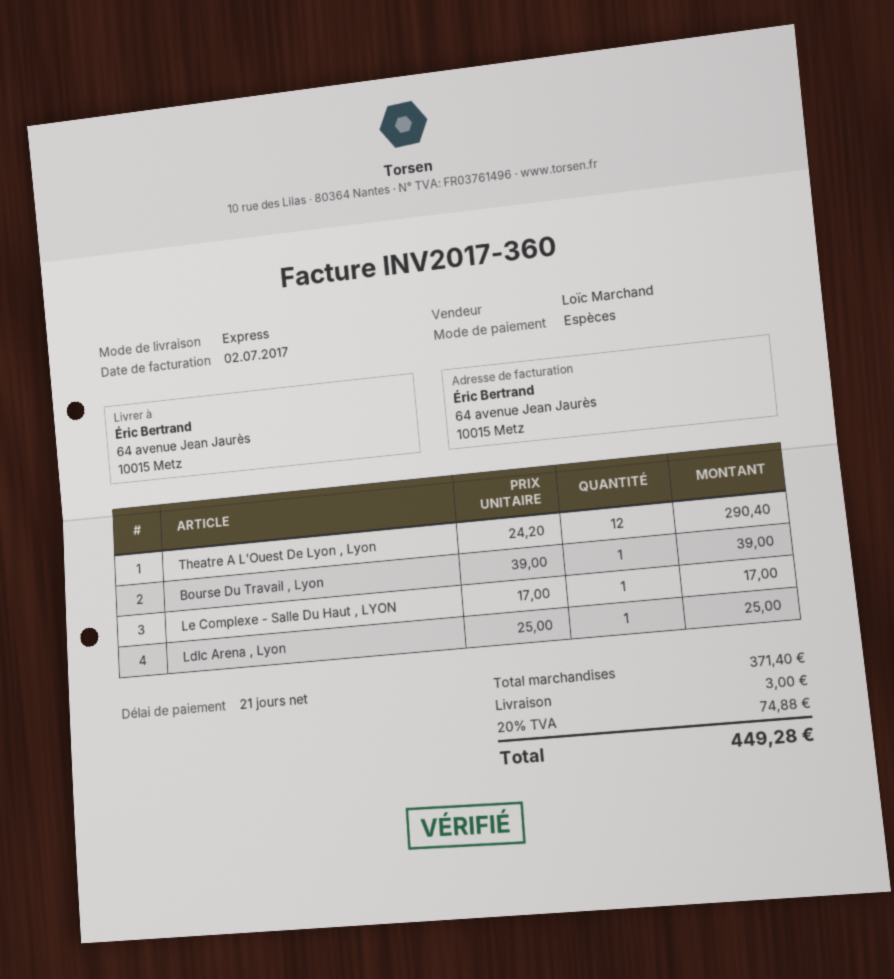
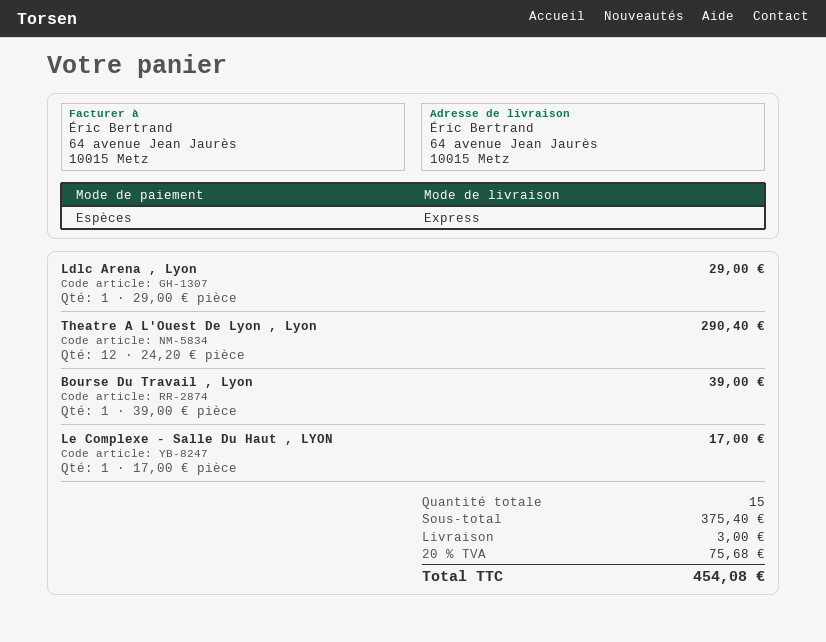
Ldlc Arena , Lyon: 1 x 25.00 = 25.00 -> 1 x 29.00 = 29.00
subtotal: 371.40 -> 375.40
tax: 20% = 74.88 -> 20% = 75.68
total: 449.28 -> 454.08

